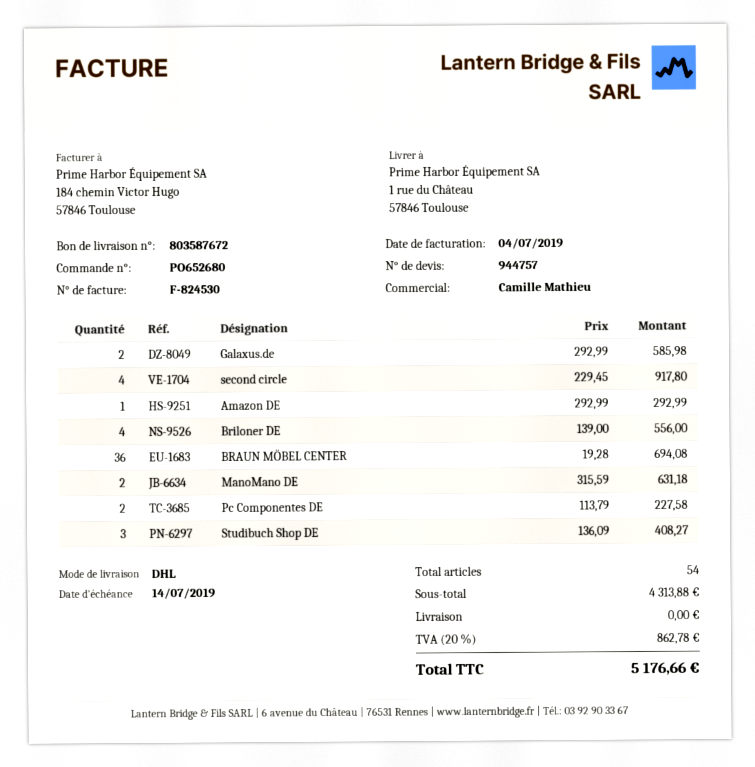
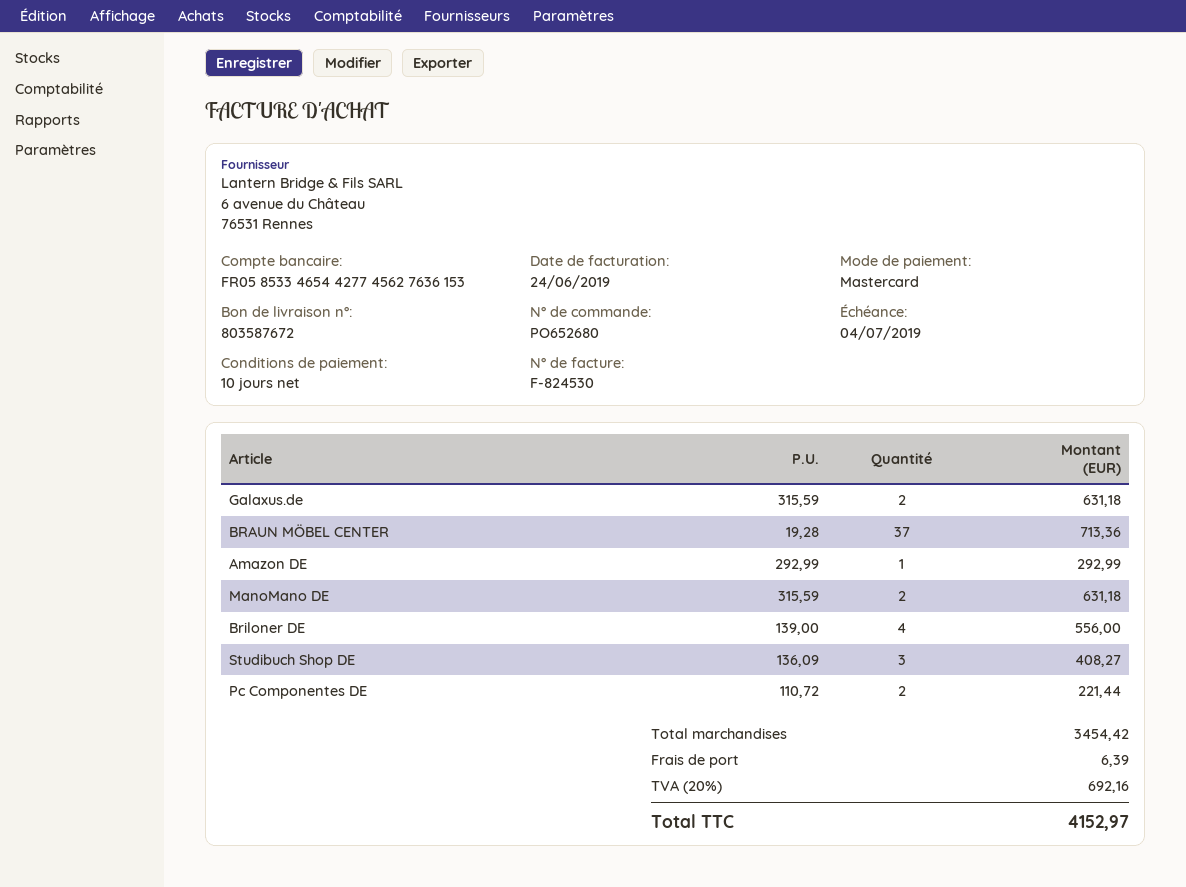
invoice date: 2019-07-04 -> 2019-06-24
due date: 2019-07-14 -> 2019-07-04
Galaxus.de: 2 x 292.99 = 585.98 -> 2 x 315.59 = 631.18
second circle: 4 x 229.45 = 917.80 -> none
BRAUN MÖBEL CENTER: 36 x 19.28 = 694.08 -> 37 x 19.28 = 713.36
Pc Componentes DE: 2 x 113.79 = 227.58 -> 2 x 110.72 = 221.44
subtotal: 4313.88 -> 3454.42
shipping: 0.00 -> 6.39
tax: 20% = 862.78 -> 20% = 692.16
total: 5176.66 -> 4152.97

